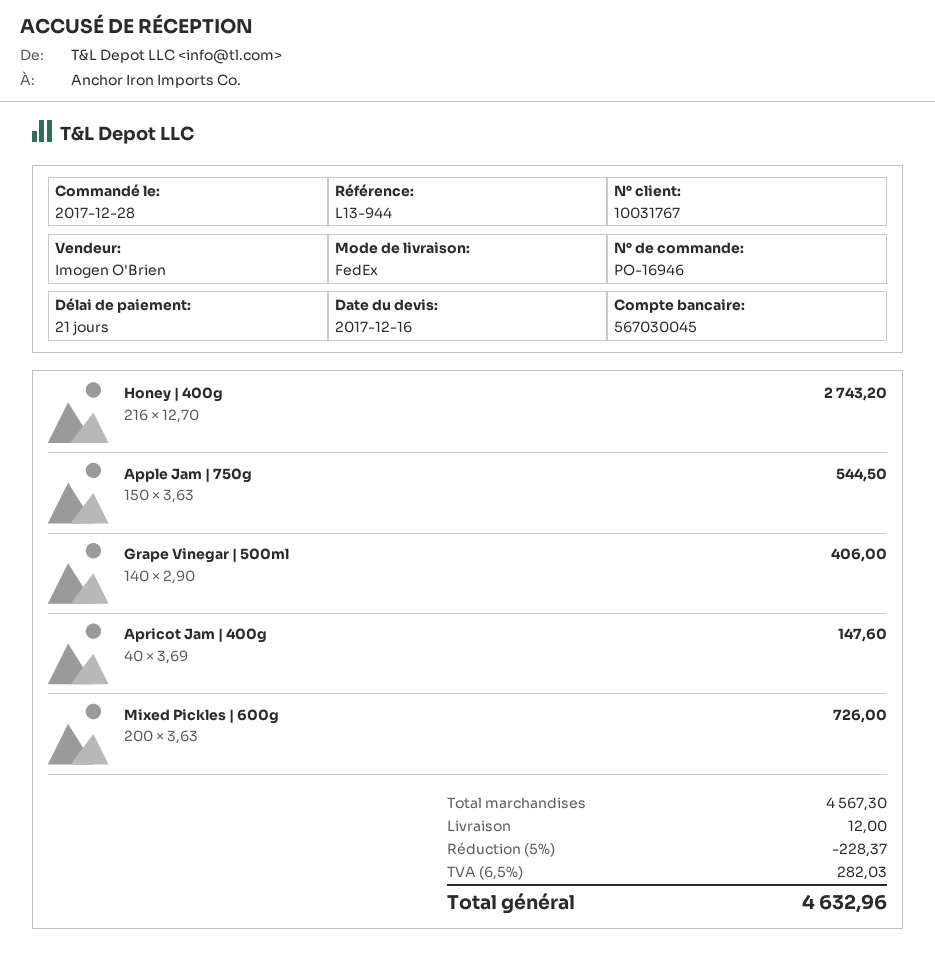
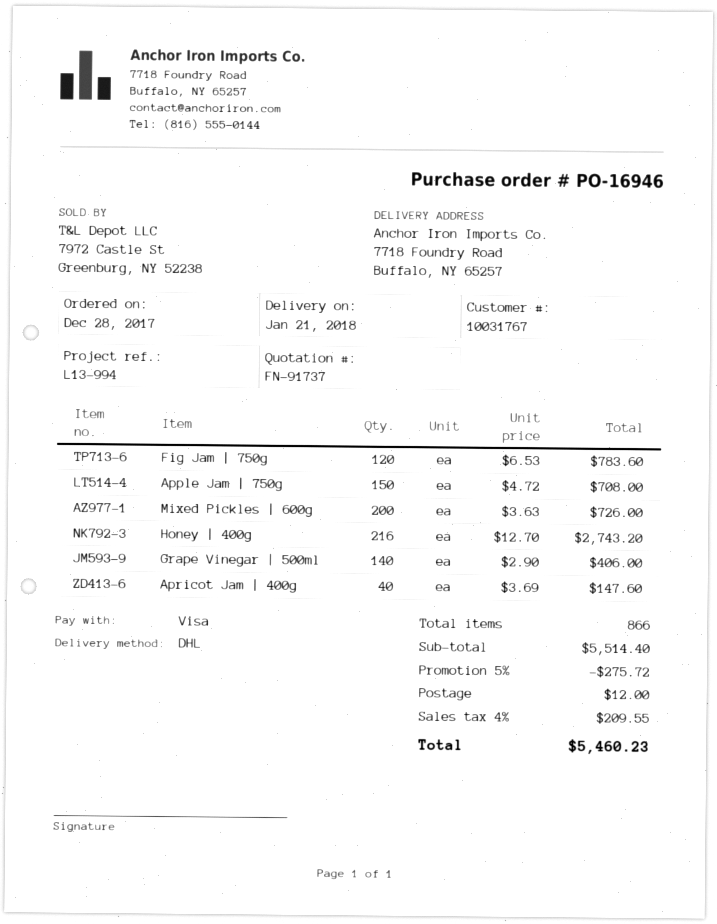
reference: L13-944 -> L13-994
shipping method: FedEx -> DHL
Apple Jam | 750g: 150 x 3.63 = 544.50 -> 150 x 4.72 = 708.00
Fig Jam | 750g: none -> 120 x 6.53 = 783.60
subtotal: 4567.30 -> 5514.40
discount: 5% = 228.37 -> 5% = 275.72
tax: 6.5% = 282.03 -> 4% = 209.55
total: 4632.96 -> 5460.23

